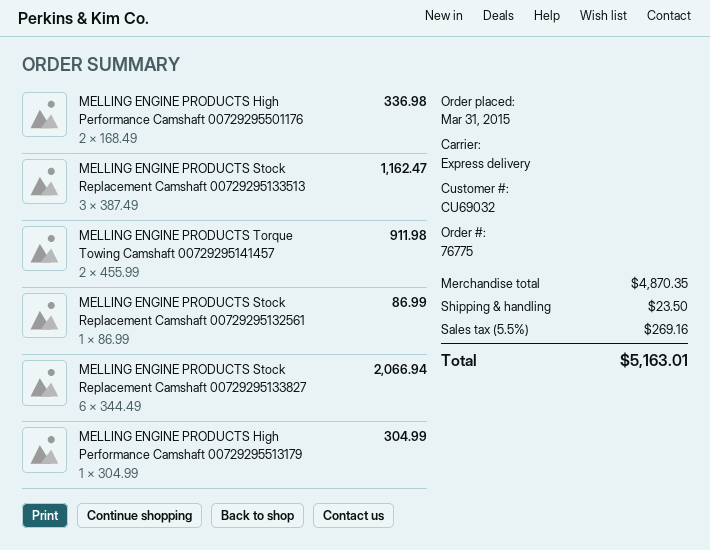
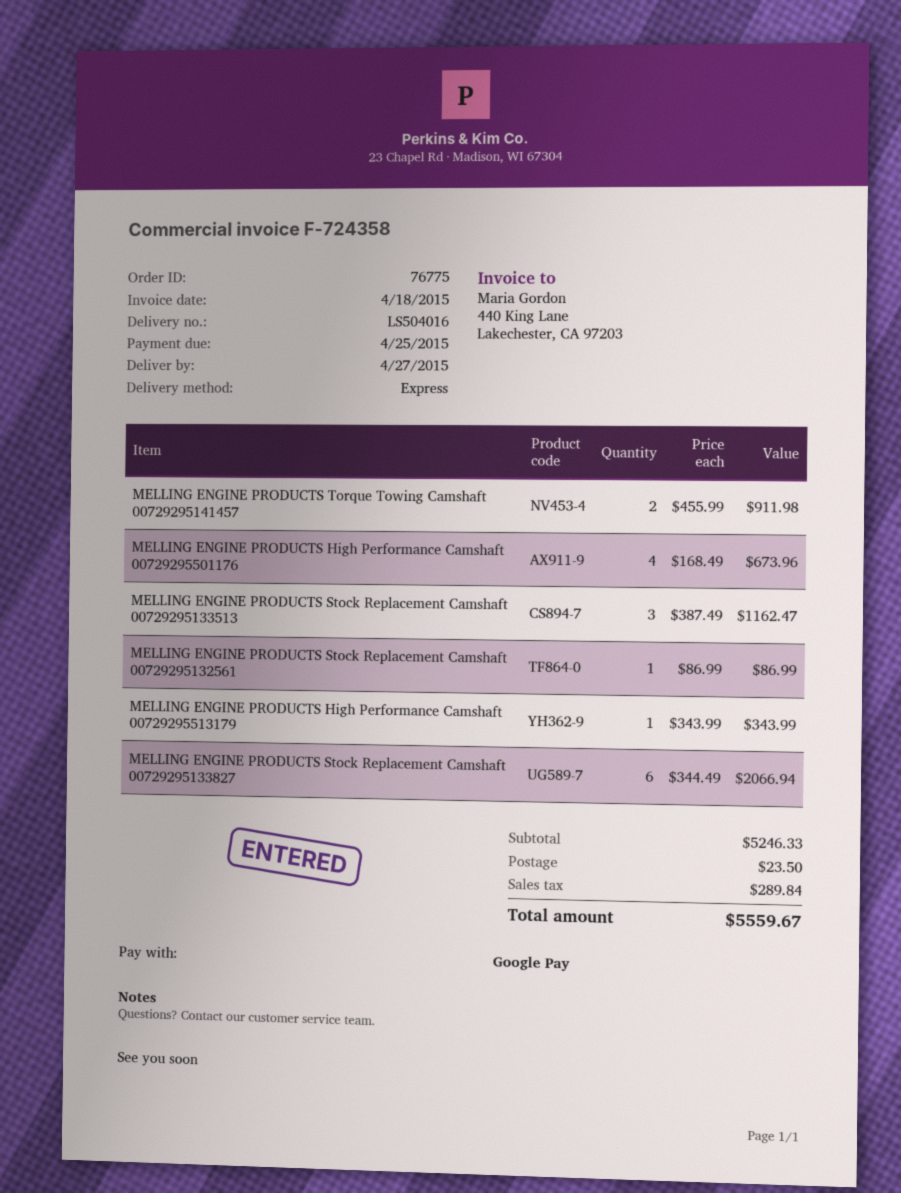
MELLING ENGINE PRODUCTS High Performance Camshaft 00729295501176: 2 x 168.49 = 336.98 -> 4 x 168.49 = 673.96
MELLING ENGINE PRODUCTS High Performance Camshaft 00729295513179: 1 x 304.99 = 304.99 -> 1 x 343.99 = 343.99
subtotal: 4870.35 -> 5246.33
tax: 269.16 -> 289.84
total: 5163.01 -> 5559.67

